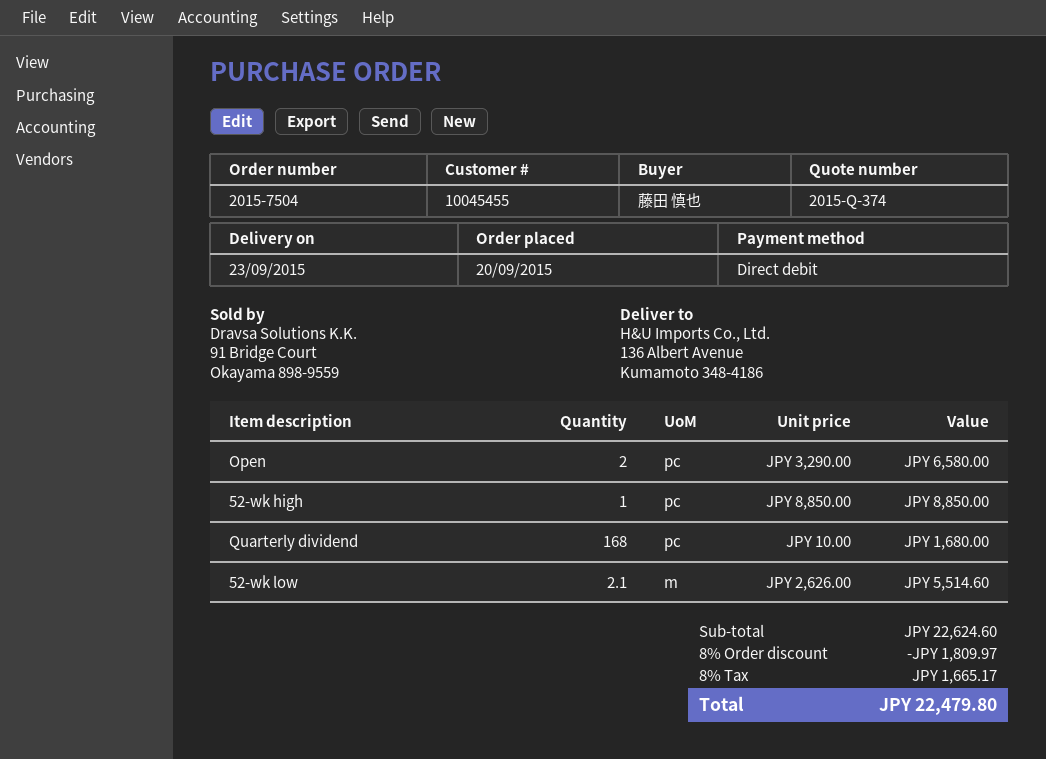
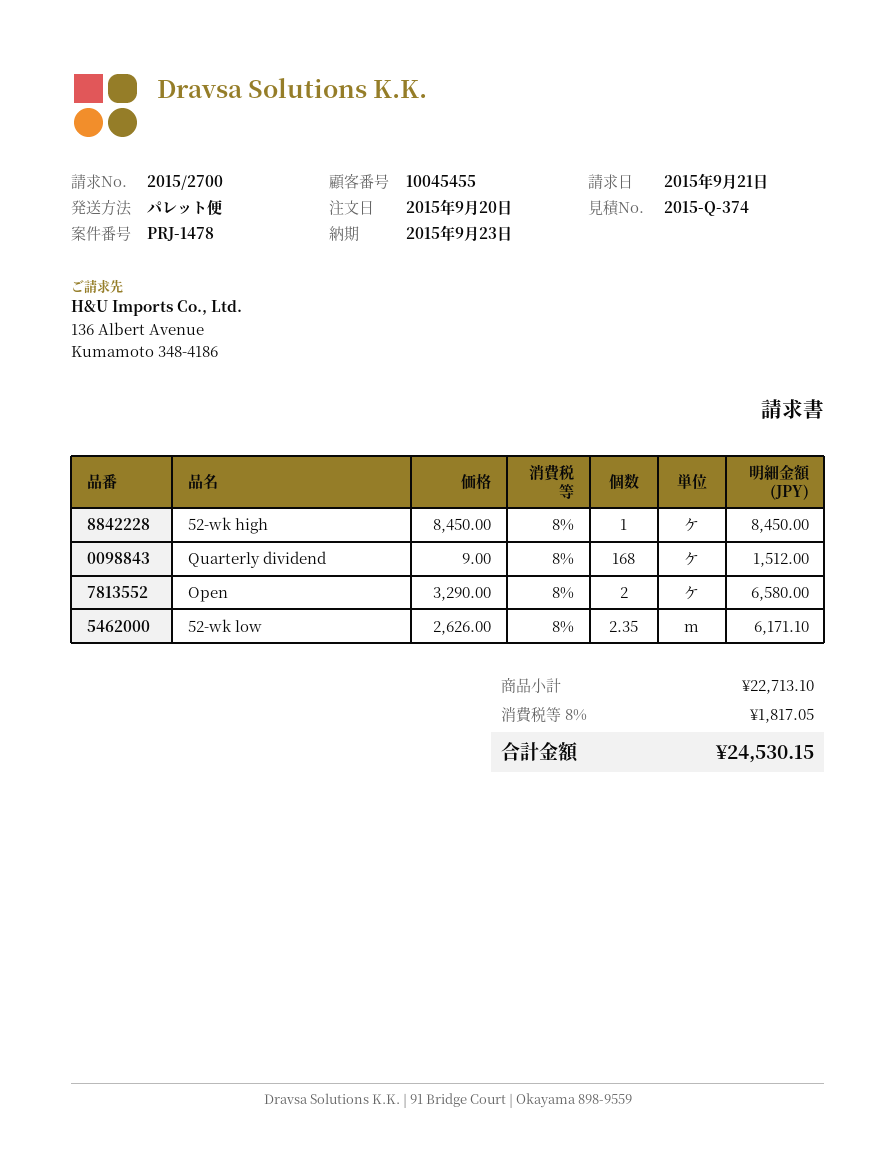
52-wk high: 1 x 8850.00 = 8850.00 -> 1 x 8450.00 = 8450.00
Quarterly dividend: 168 x 10.00 = 1680.00 -> 168 x 9.00 = 1512.00
52-wk low: 2.1 x 2626.00 = 5514.60 -> 2.35 x 2626.00 = 6171.10
subtotal: 22624.60 -> 22713.10
discount: 8% = 1809.97 -> none
tax: 8% = 1665.17 -> 8% = 1817.05
total: 22479.80 -> 24530.15

